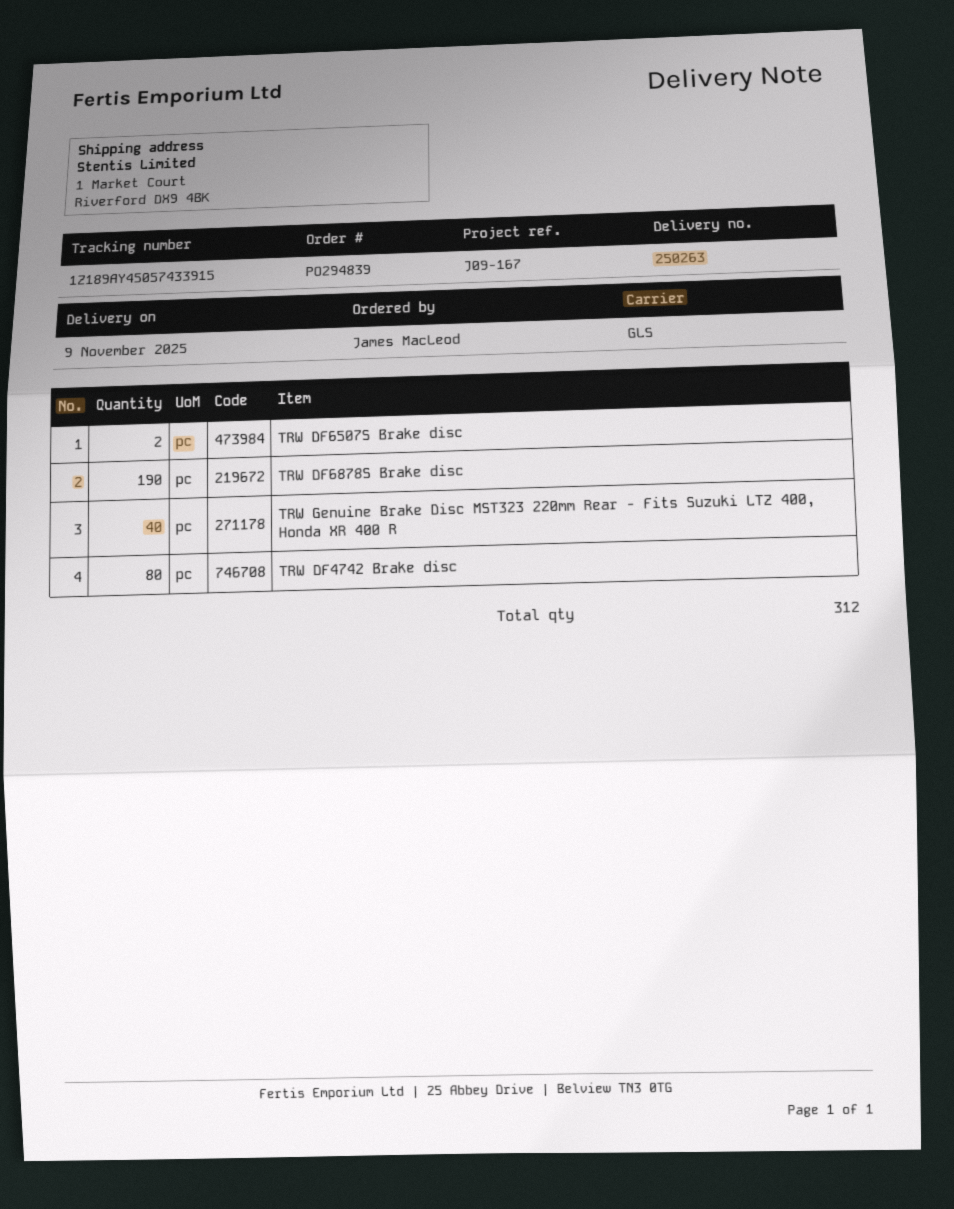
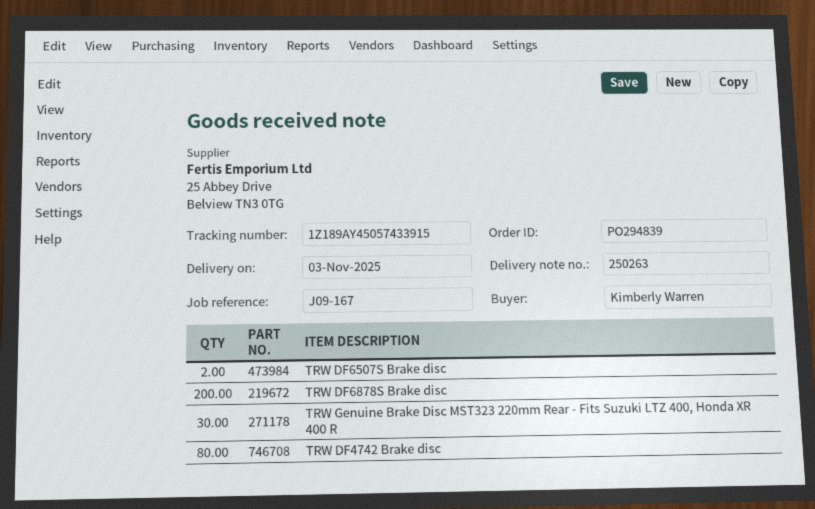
delivery date: 2025-11-09 -> 2025-11-03
ordered by: James MacLeod -> Kimberly Warren
TRW DF6878S Brake disc: 190 -> 200
TRW Genuine Brake Disc MST323 220mm Rear - Fits Suzuki LTZ 400, Honda XR 400 R: 40 -> 30

